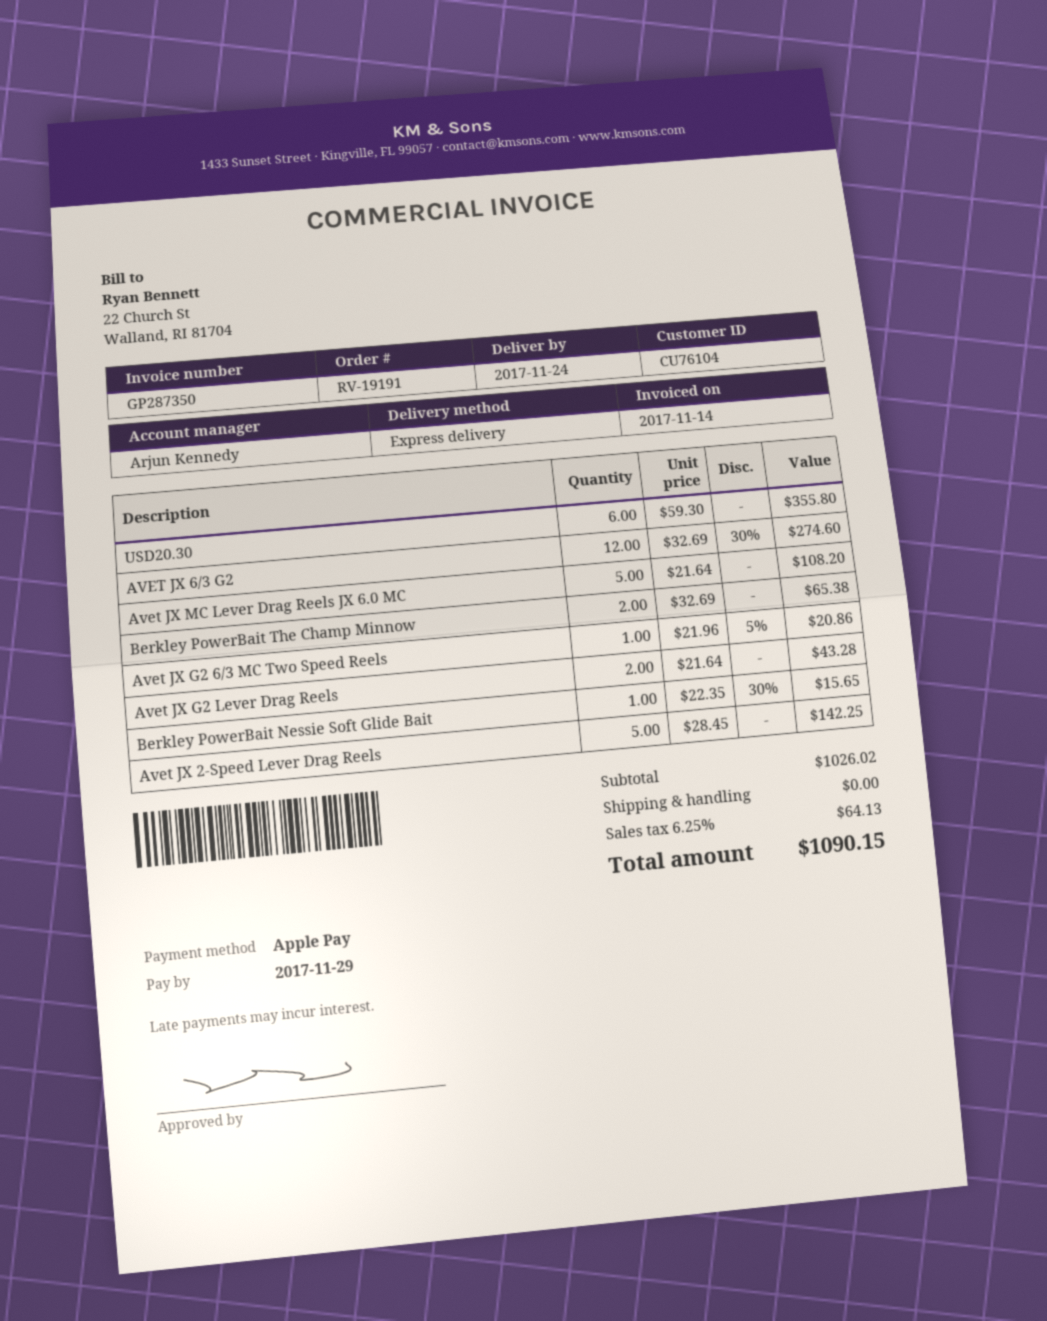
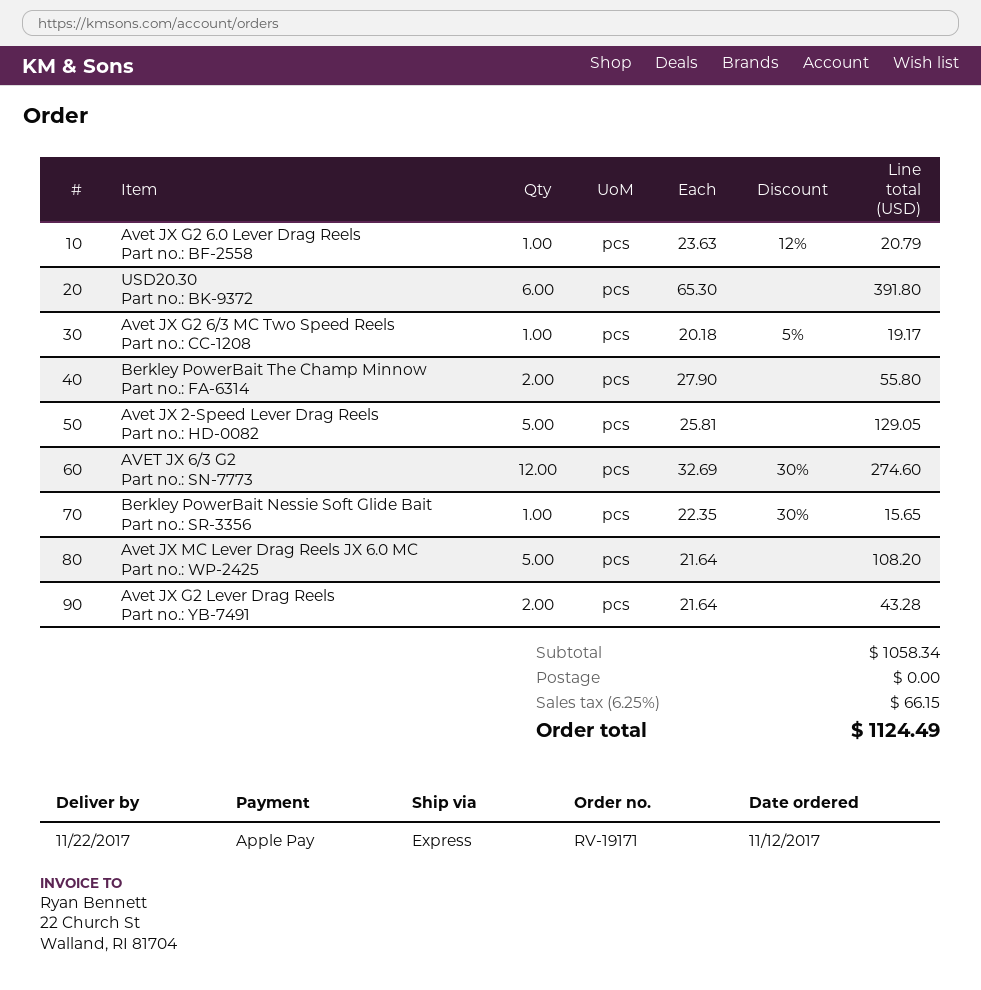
order number: RV-19191 -> RV-19171
delivery date: 2017-11-24 -> 2017-11-22
USD20.30: 6 x 59.30 = 355.80 -> 6 x 65.30 = 391.80
Berkley PowerBait The Champ Minnow: 2 x 32.69 = 65.38 -> 2 x 27.90 = 55.80
Avet JX G2 6/3 MC Two Speed Reels: 1 x 21.96 - 5% = 20.86 -> 1 x 20.18 - 5% = 19.17
Avet JX 2-Speed Lever Drag Reels: 5 x 28.45 = 142.25 -> 5 x 25.81 = 129.05
Avet JX G2 6.0 Lever Drag Reels: none -> 1 x 23.63 - 12% = 20.79
subtotal: 1026.02 -> 1058.34
tax: 6.25% = 64.13 -> 6.25% = 66.15
total: 1090.15 -> 1124.49

